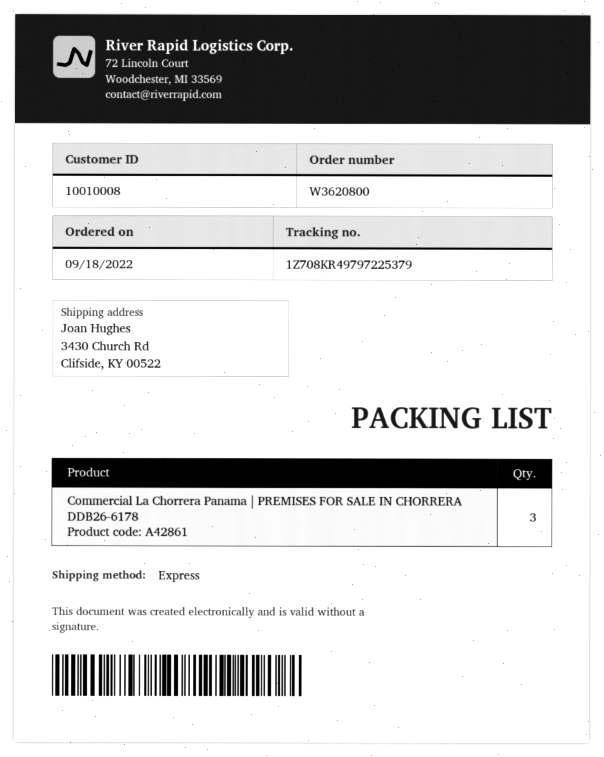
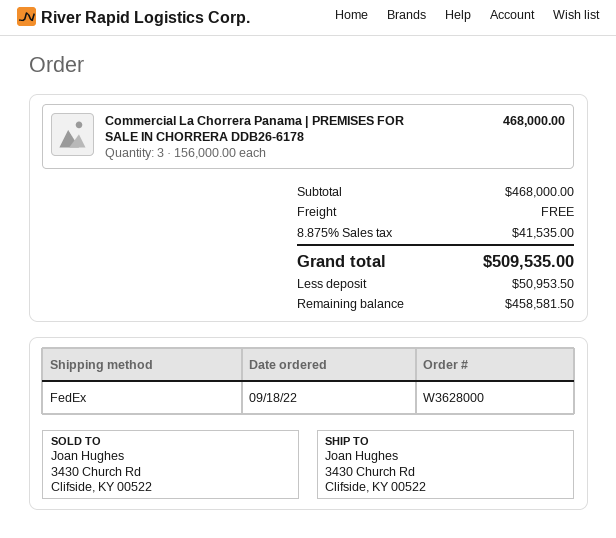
order number: W3620800 -> W3628000
shipping method: express -> FedEx

